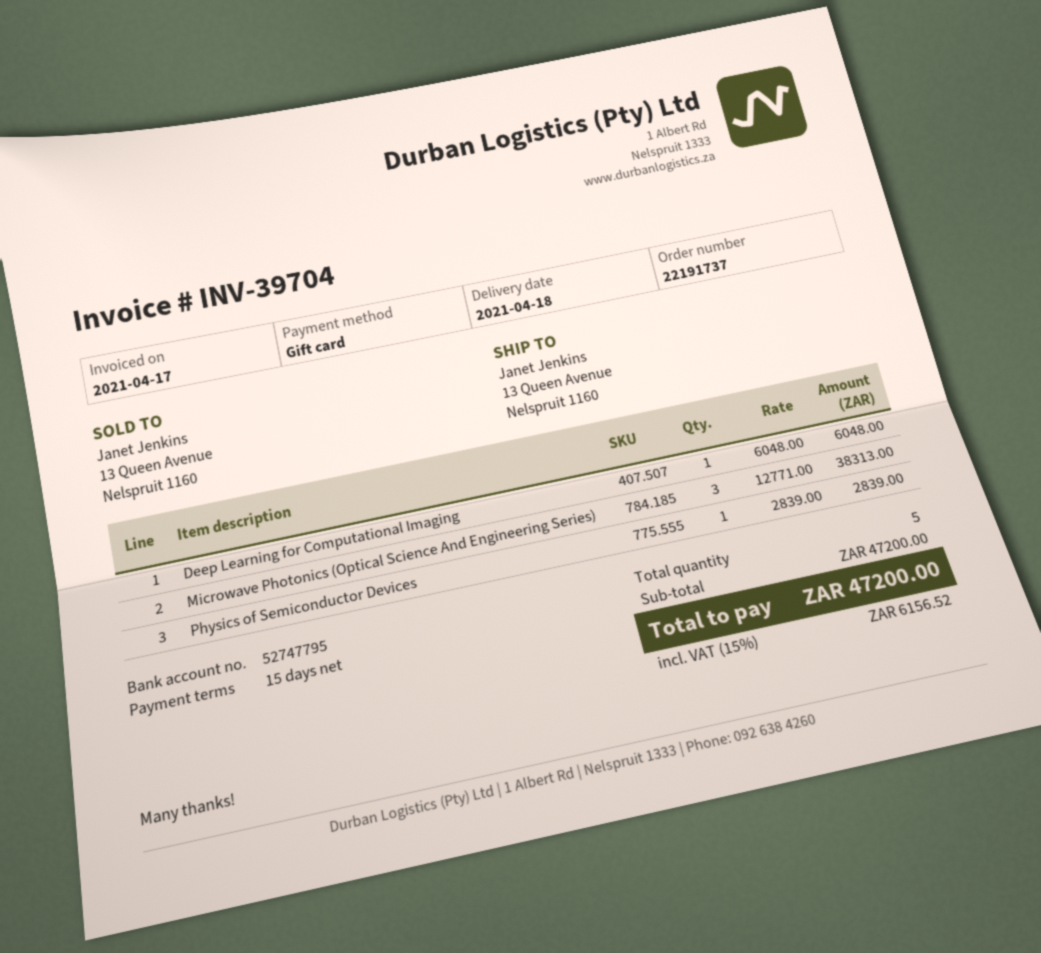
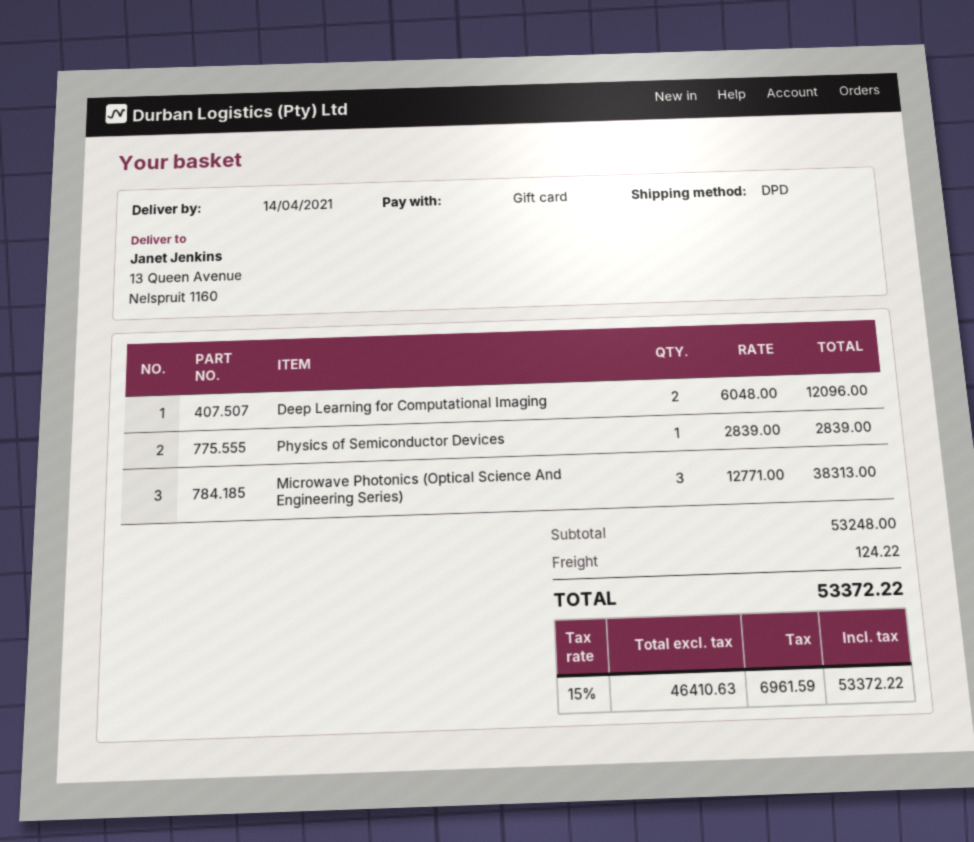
delivery date: 2021-04-18 -> 2021-04-14
Deep Learning for Computational Imaging: 1 x 6048.00 = 6048.00 -> 2 x 6048.00 = 12096.00
subtotal: 47200.00 -> 53248.00
shipping: none -> 124.22
tax: 15% = 6156.52 -> 15% = 6961.59
total: 47200.00 -> 53372.22

